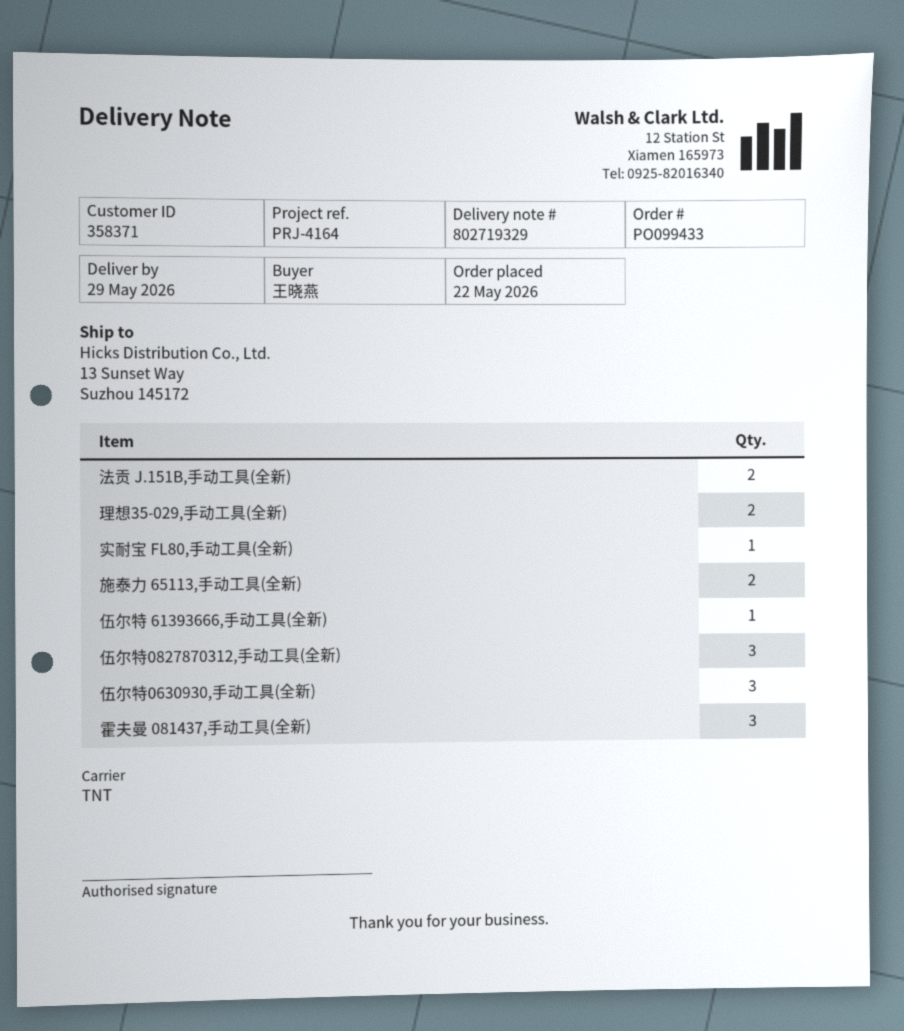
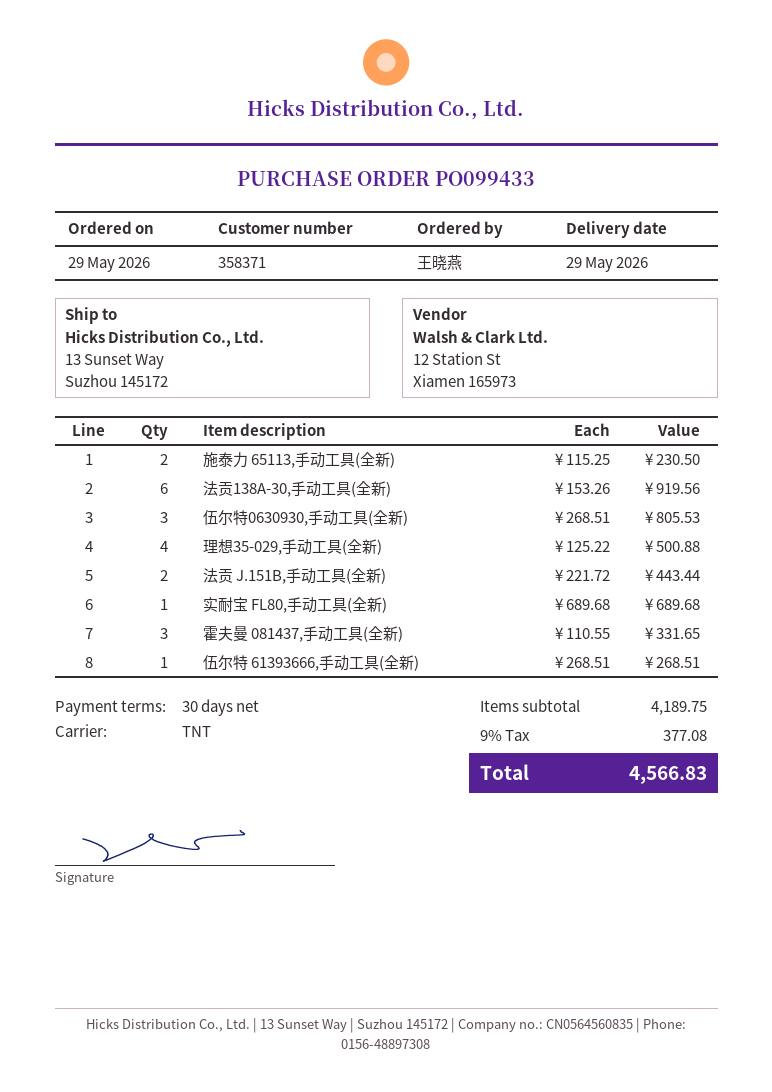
order date: 2026-05-22 -> 2026-05-29
理想35-029,手动工具(全新): 2 -> 4
伍尔特0827870312,手动工具(全新): 3 -> none
法贡138A-30,手动工具(全新): none -> 6

